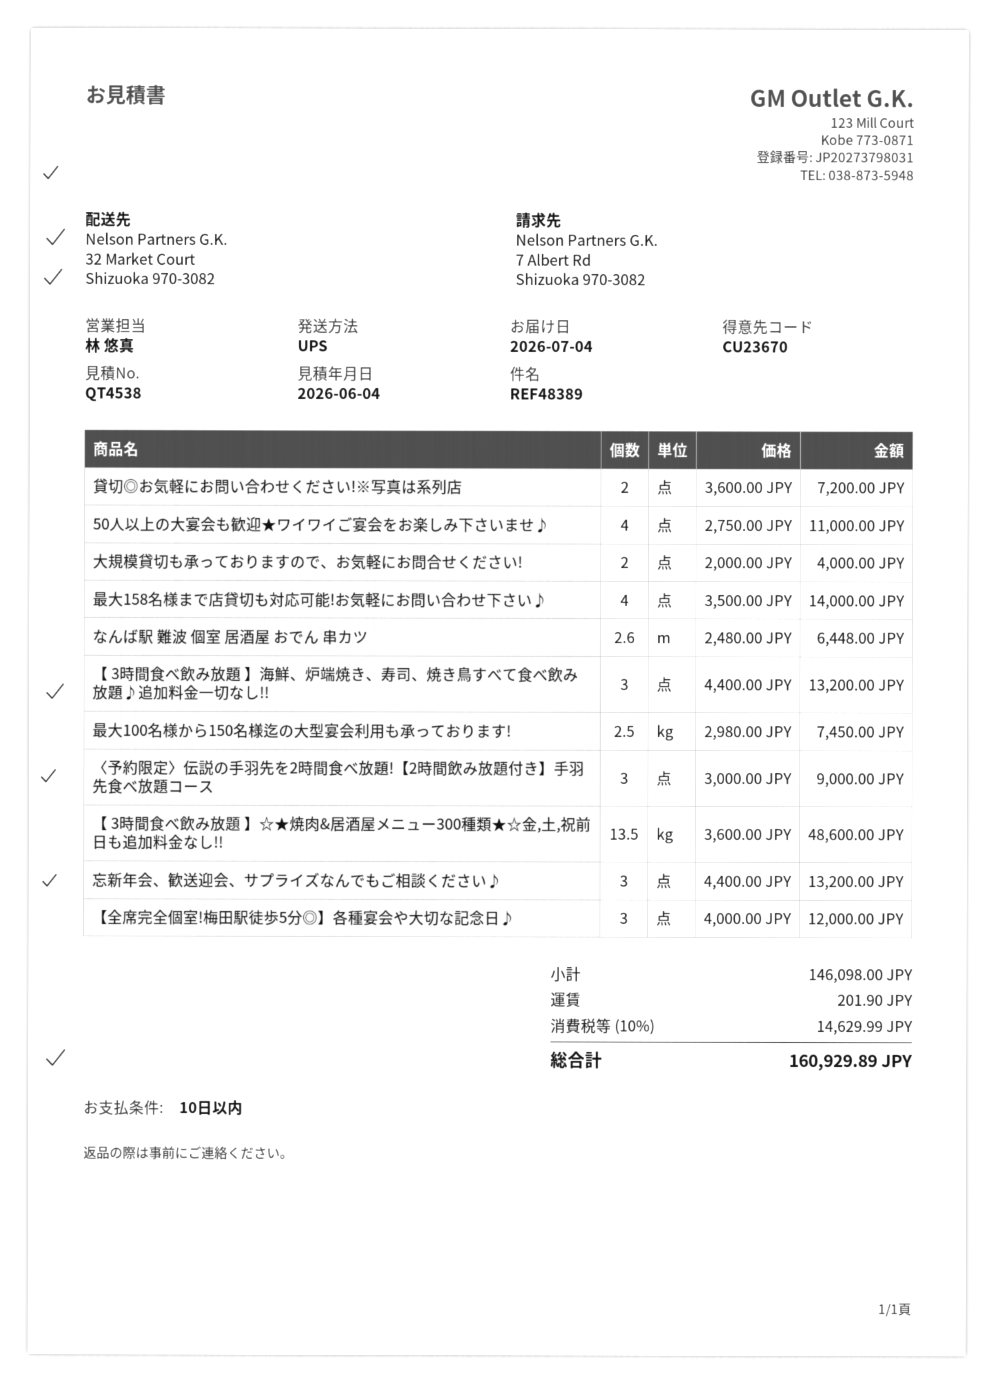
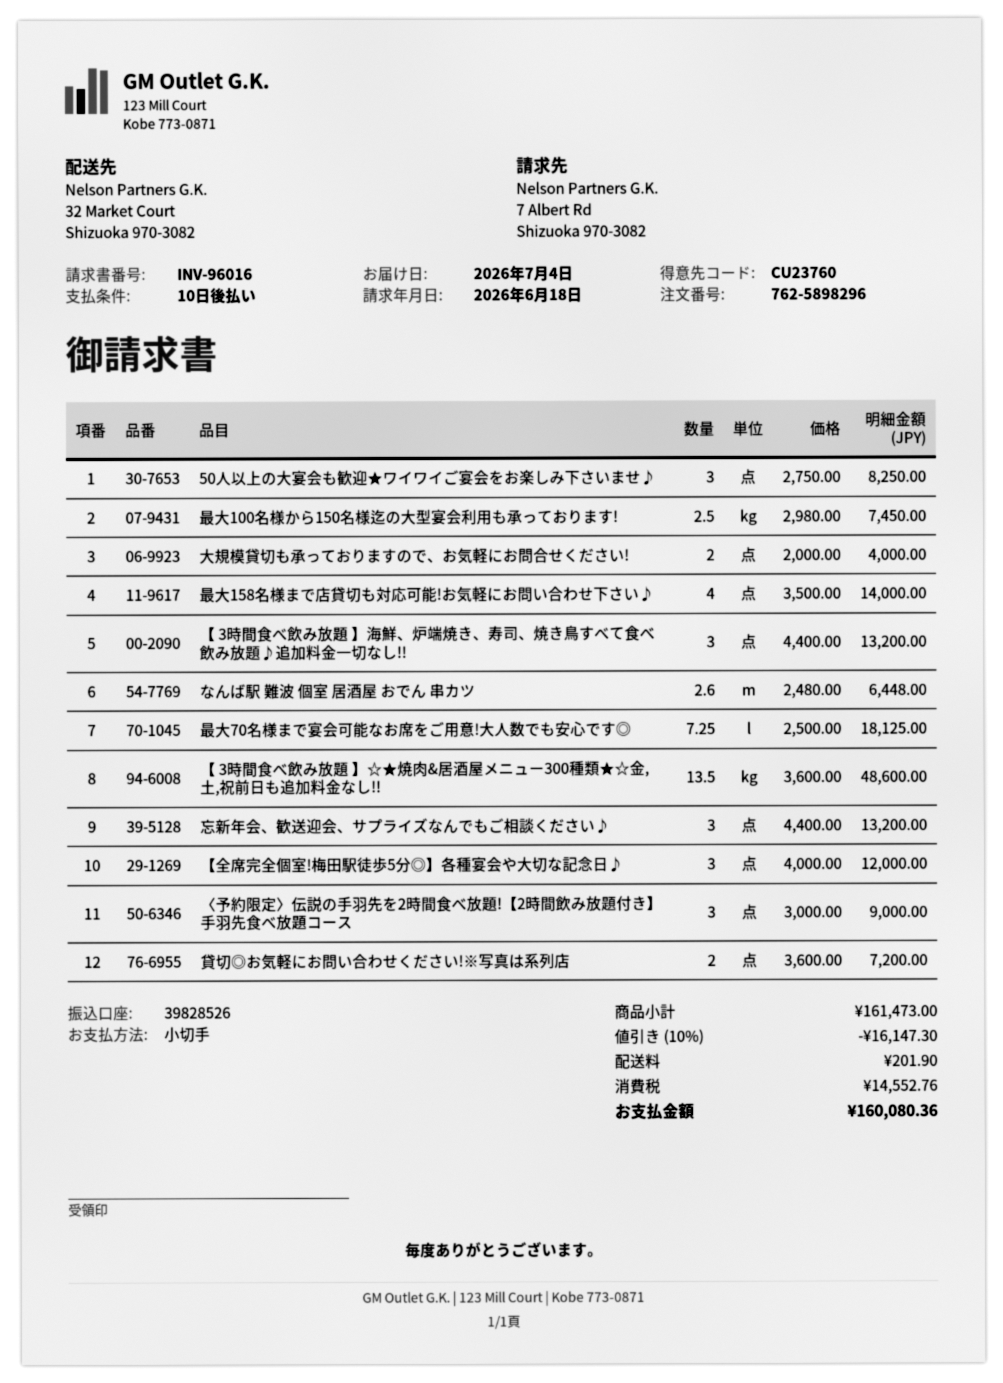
customer number: CU23670 -> CU23760
50人以上の大宴会も歓迎★ワイワイご宴会をお楽しみ下さいませ♪: 4 x 2750.00 = 11000.00 -> 3 x 2750.00 = 8250.00
最大70名様まで宴会可能なお席をご用意!大人数でも安心です◎: none -> 7.25 x 2500.00 = 18125.00
subtotal: 146098.00 -> 161473.00
discount: none -> 10% = 16147.30
tax: 14629.99 -> 14552.76
total: 160929.89 -> 160080.36

